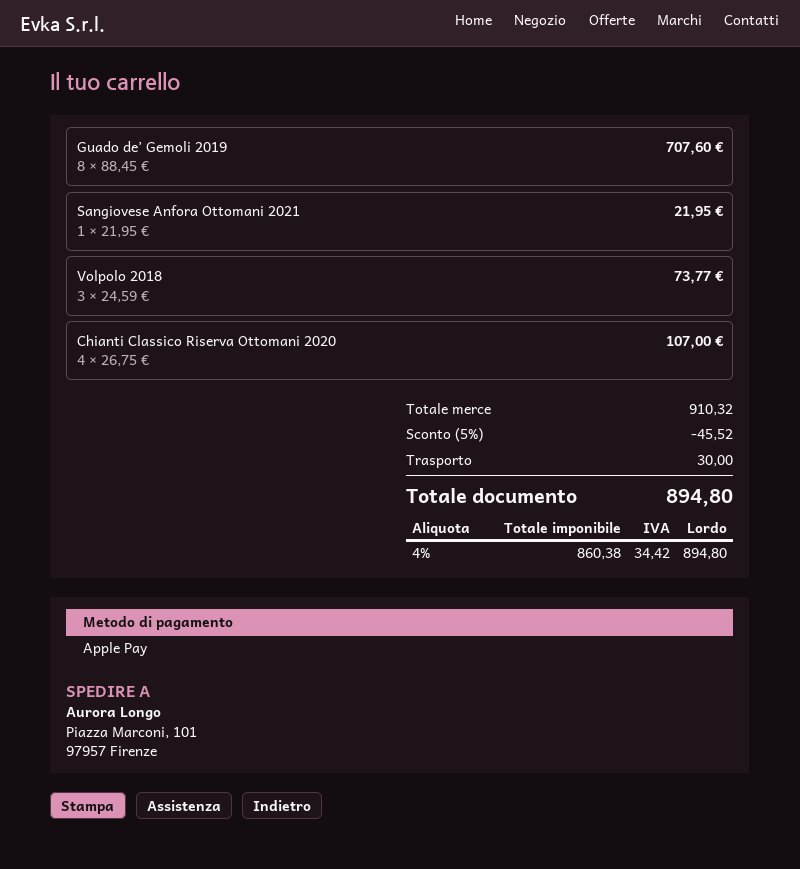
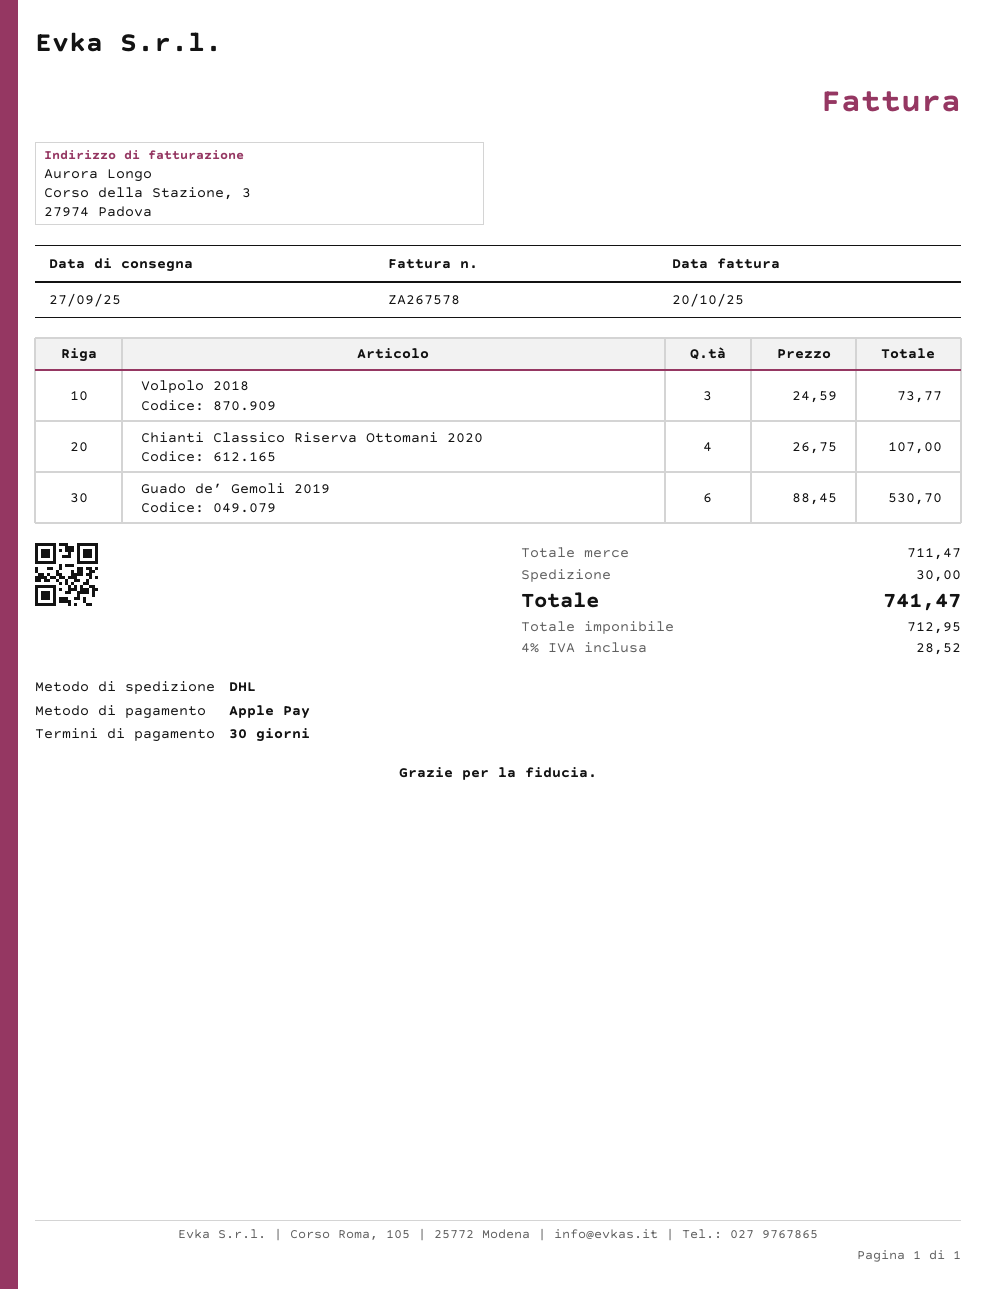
Guado de’ Gemoli 2019: 8 x 88.45 = 707.60 -> 6 x 88.45 = 530.70
Sangiovese Anfora Ottomani 2021: 1 x 21.95 = 21.95 -> none
subtotal: 910.32 -> 711.47
discount: 5% = 45.52 -> none
net: 860.38 -> 712.95
tax: 4% = 34.42 -> 4% = 28.52
total: 894.80 -> 741.47

